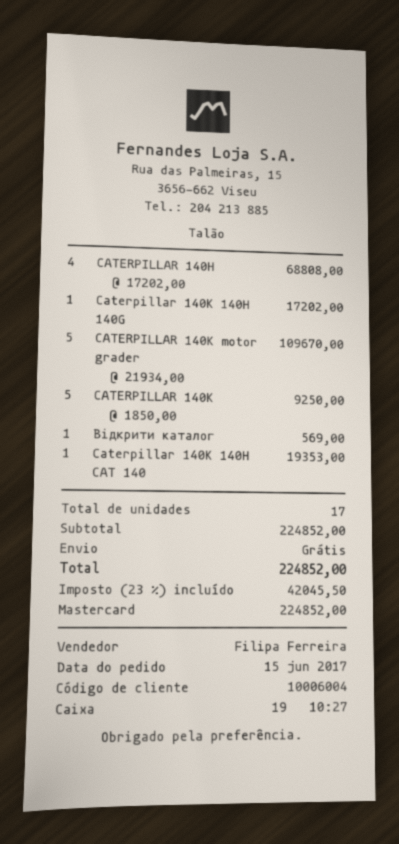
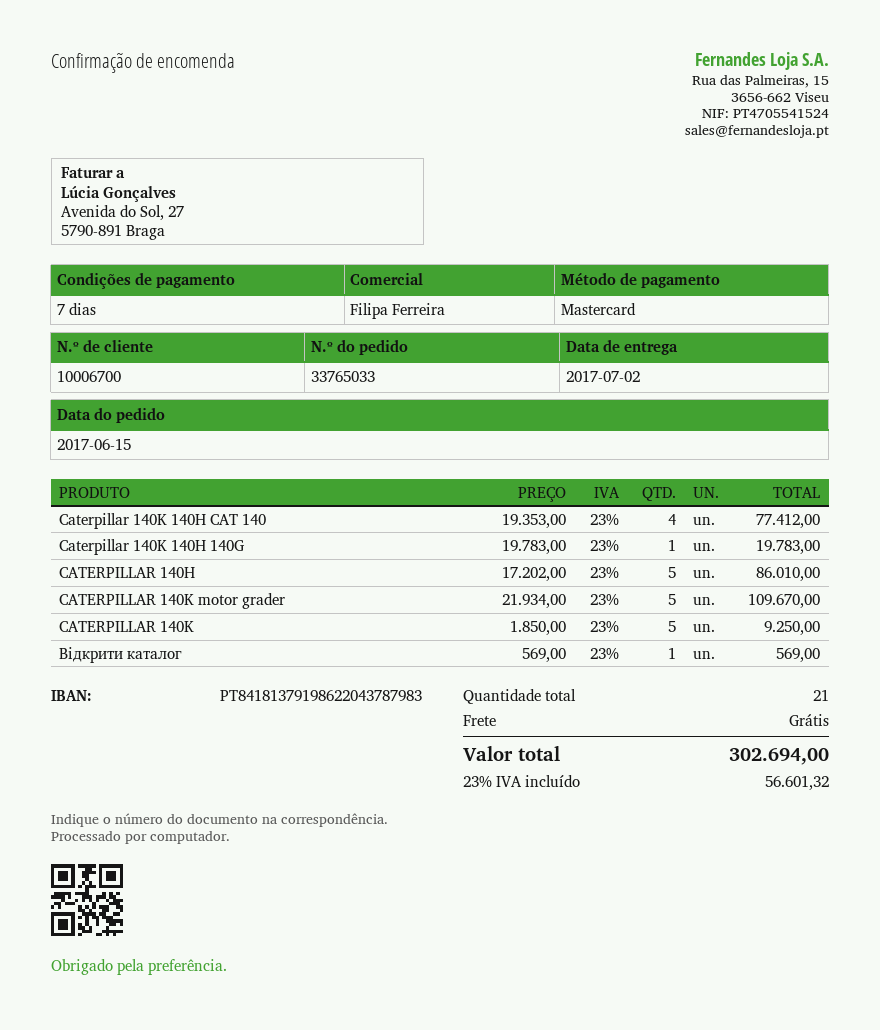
customer number: 10006004 -> 10006700
CATERPILLAR 140H: 4 x 17202.00 = 68808.00 -> 5 x 17202.00 = 86010.00
Caterpillar 140K 140H 140G: 1 x 17202.00 = 17202.00 -> 1 x 19783.00 = 19783.00
Caterpillar 140K 140H CAT 140: 1 x 19353.00 = 19353.00 -> 4 x 19353.00 = 77412.00
total quantity: 17 -> 21
tax: 23% = 42045.50 -> 23% = 56601.32
total: 224852.00 -> 302694.00

